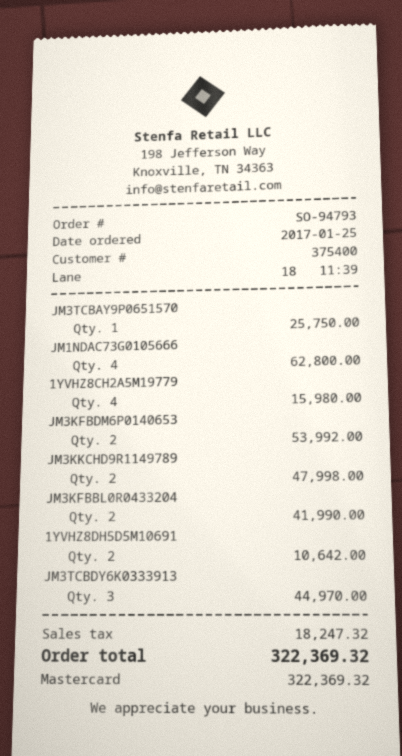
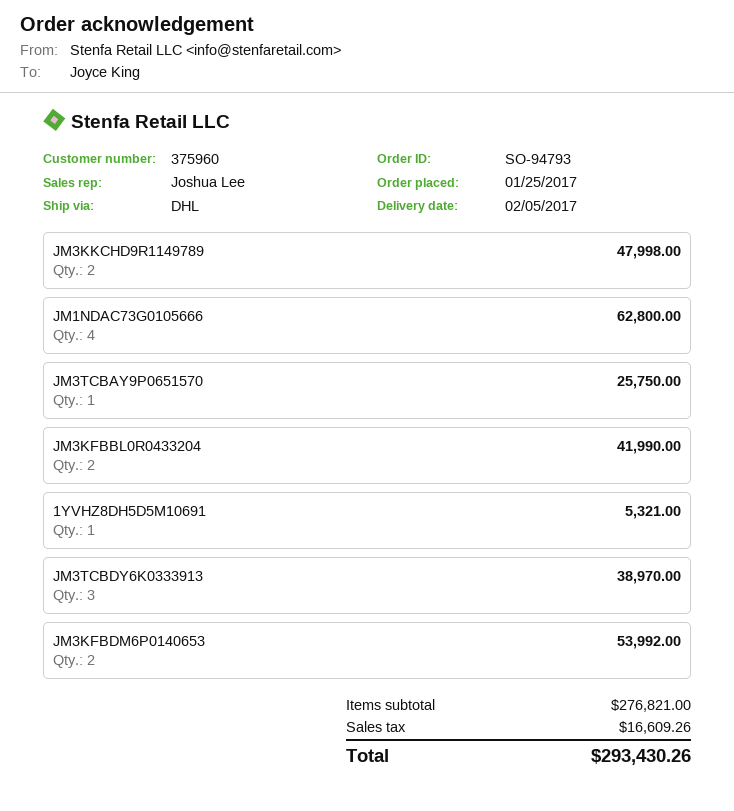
customer number: 375400 -> 375960
1YVHZ8CH2A5M19779: 4 for 15980.00 -> none
1YVHZ8DH5D5M10691: 2 for 10642.00 -> 1 for 5321.00
JM3TCBDY6K0333913: 3 for 44970.00 -> 3 for 38970.00
tax: 18247.32 -> 16609.26
total: 322369.32 -> 293430.26

